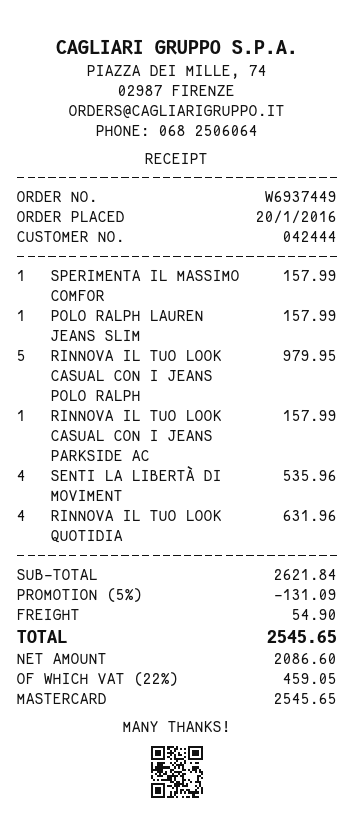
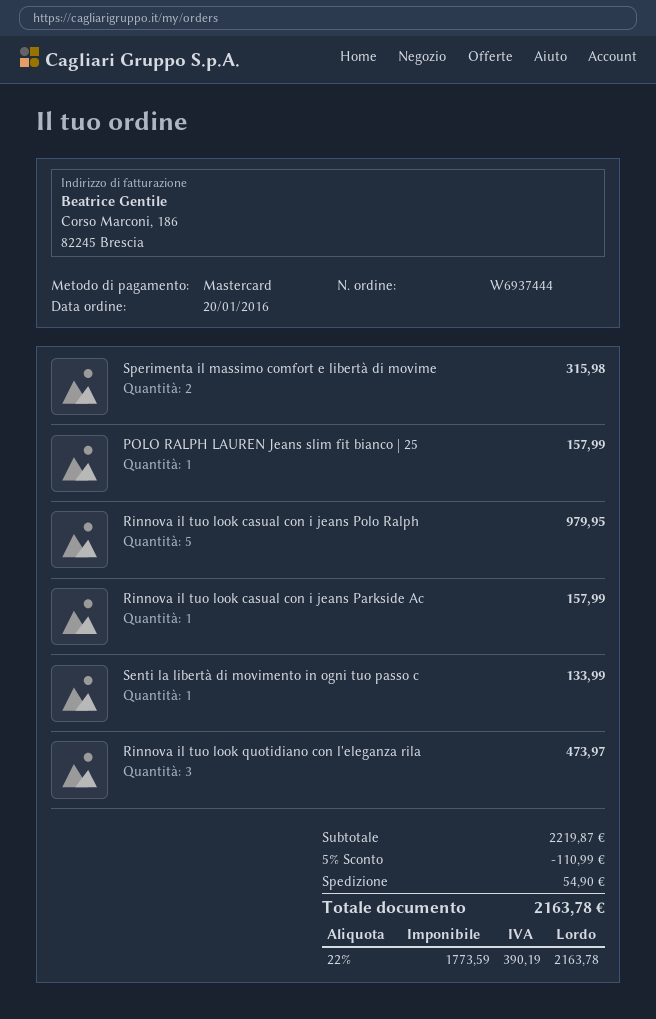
order number: W6937449 -> W6937444
SPERIMENTA IL MASSIMO COMFOR: 1 for 157.99 -> 2 for 315.98
SENTI LA LIBERTÀ DI MOVIMENT: 4 for 535.96 -> 1 for 133.99
RINNOVA IL TUO LOOK QUOTIDIA: 4 for 631.96 -> 3 for 473.97
subtotal: 2621.84 -> 2219.87
discount: 5% = 131.09 -> 5% = 110.99
net: 2086.60 -> 1773.59
tax: 22% = 459.05 -> 22% = 390.19
total: 2545.65 -> 2163.78

